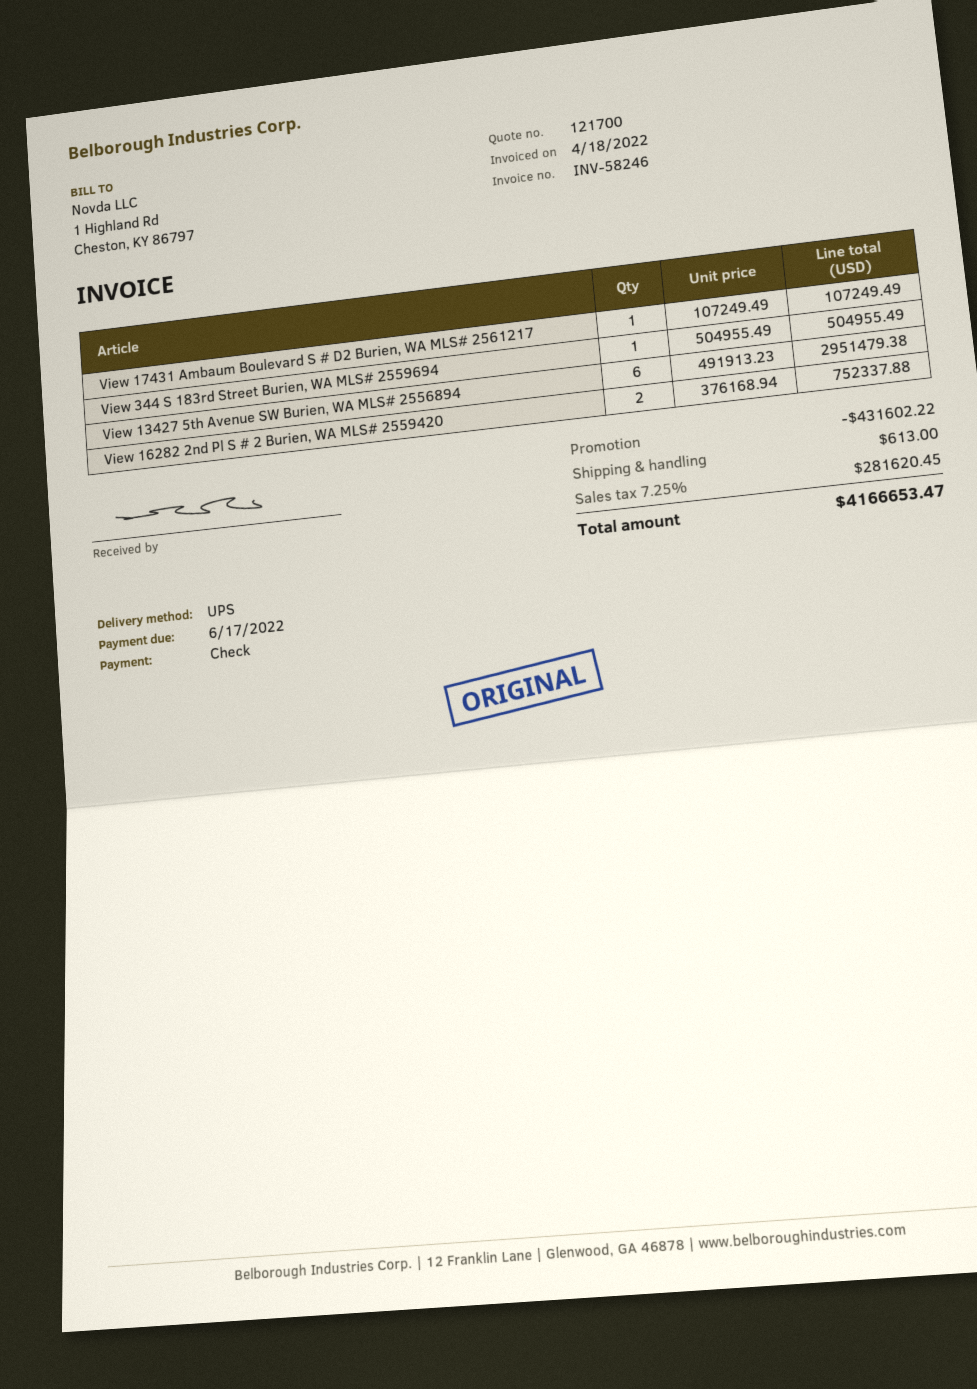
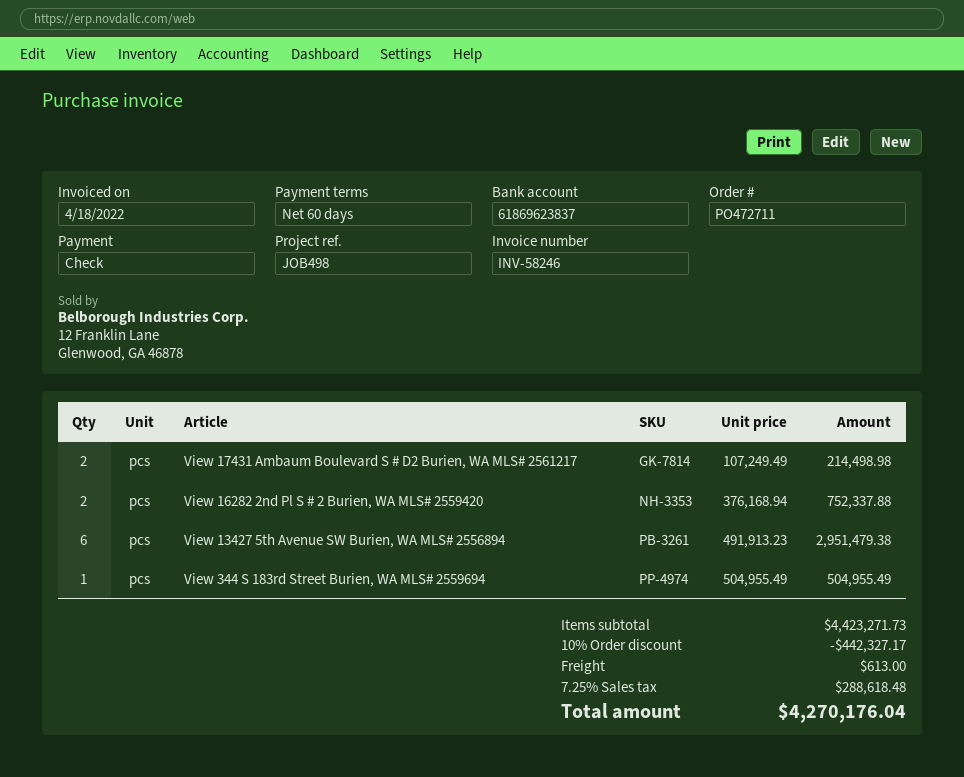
View 17431 Ambaum Boulevard S # D2 Burien, WA MLS# 2561217: 1 x 107249.49 = 107249.49 -> 2 x 107249.49 = 214498.98
discount: 431602.22 -> 442327.17
tax: 7.25% = 281620.45 -> 7.25% = 288618.48
total: 4166653.47 -> 4270176.04

